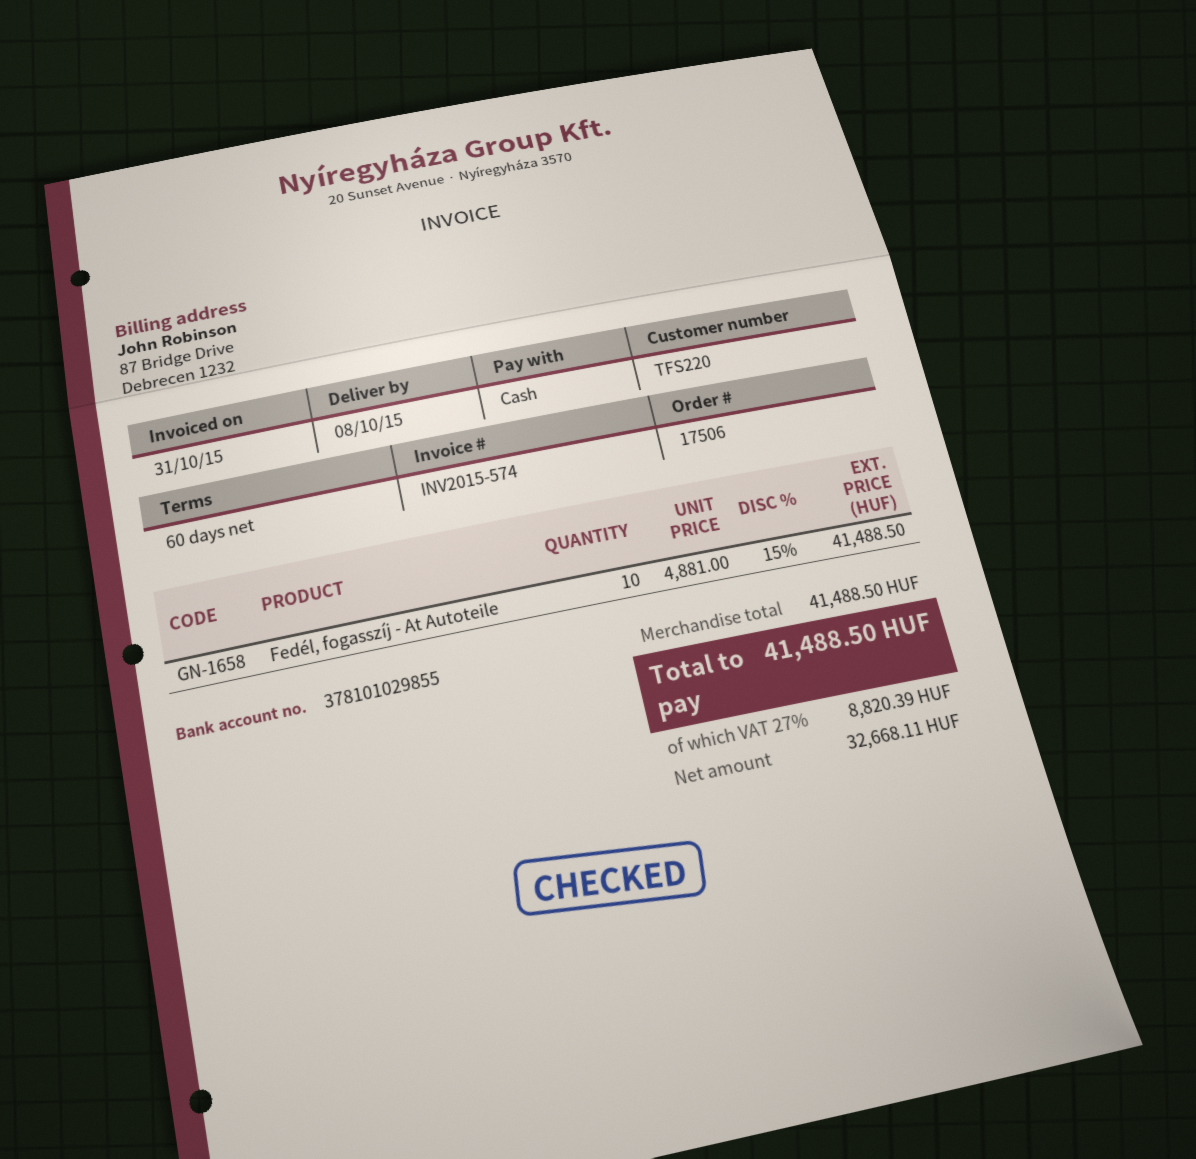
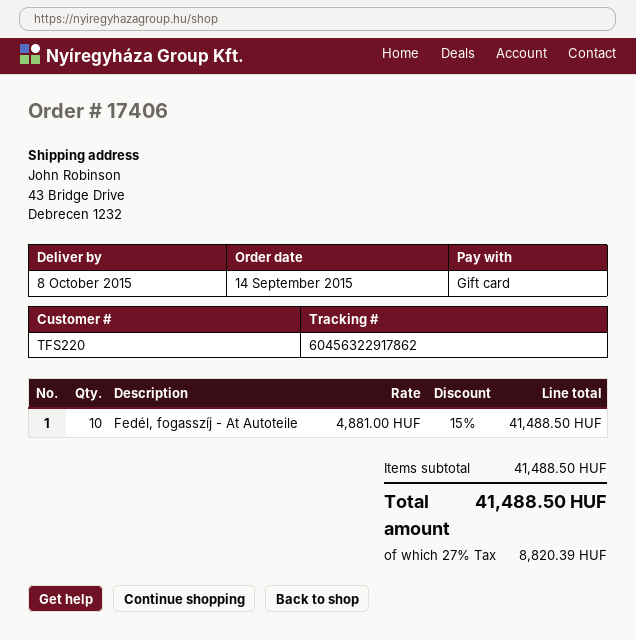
order number: 17506 -> 17406
payment method: cash -> gift card

